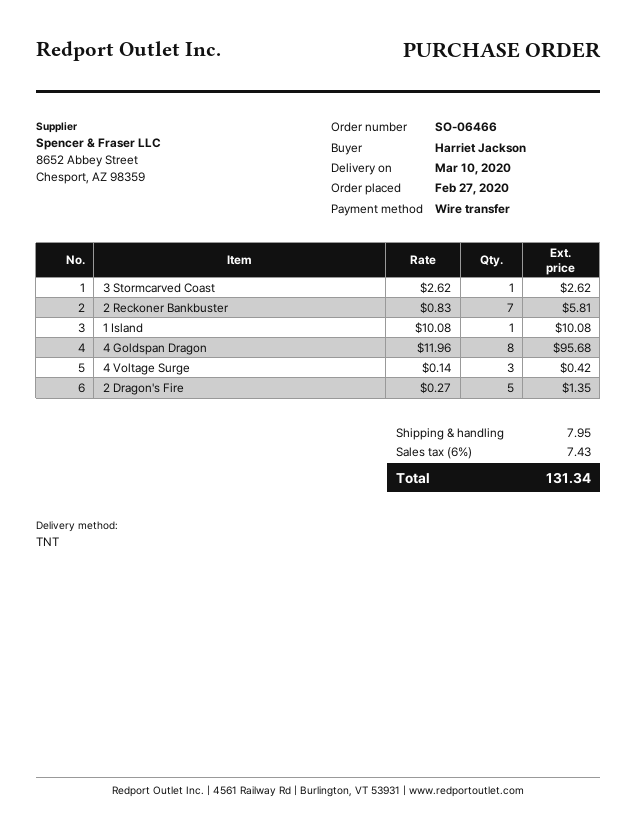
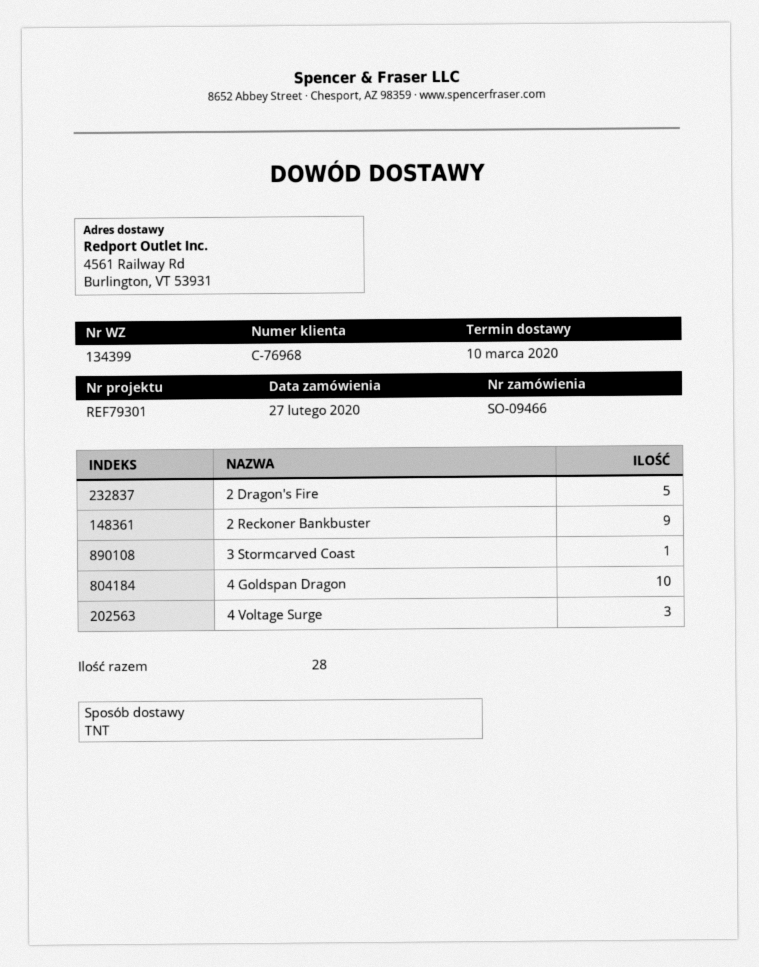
order number: SO-06466 -> SO-09466
2 Reckoner Bankbuster: 7 -> 9
1 Island: 1 -> none
4 Goldspan Dragon: 8 -> 10

